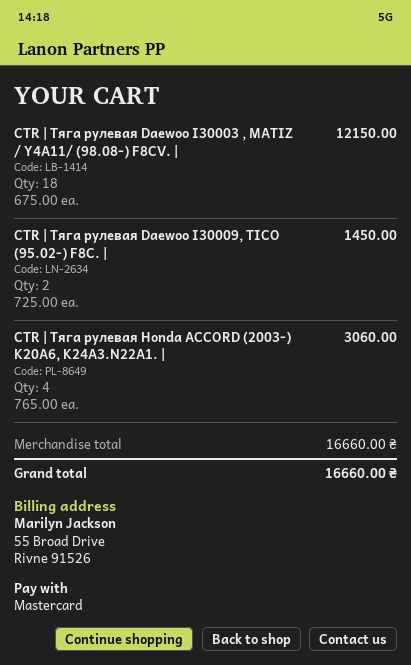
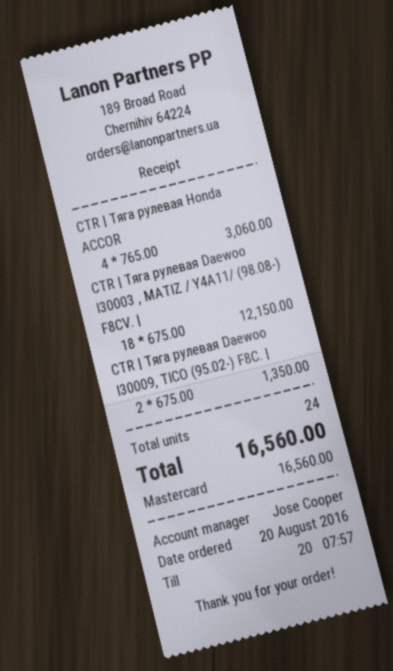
CTR | Тяга рулевая Daewoo I30009, TICO (95.02-) F8C. |: 2 x 725.00 = 1450.00 -> 2 x 675.00 = 1350.00
total: 16660.00 -> 16560.00

